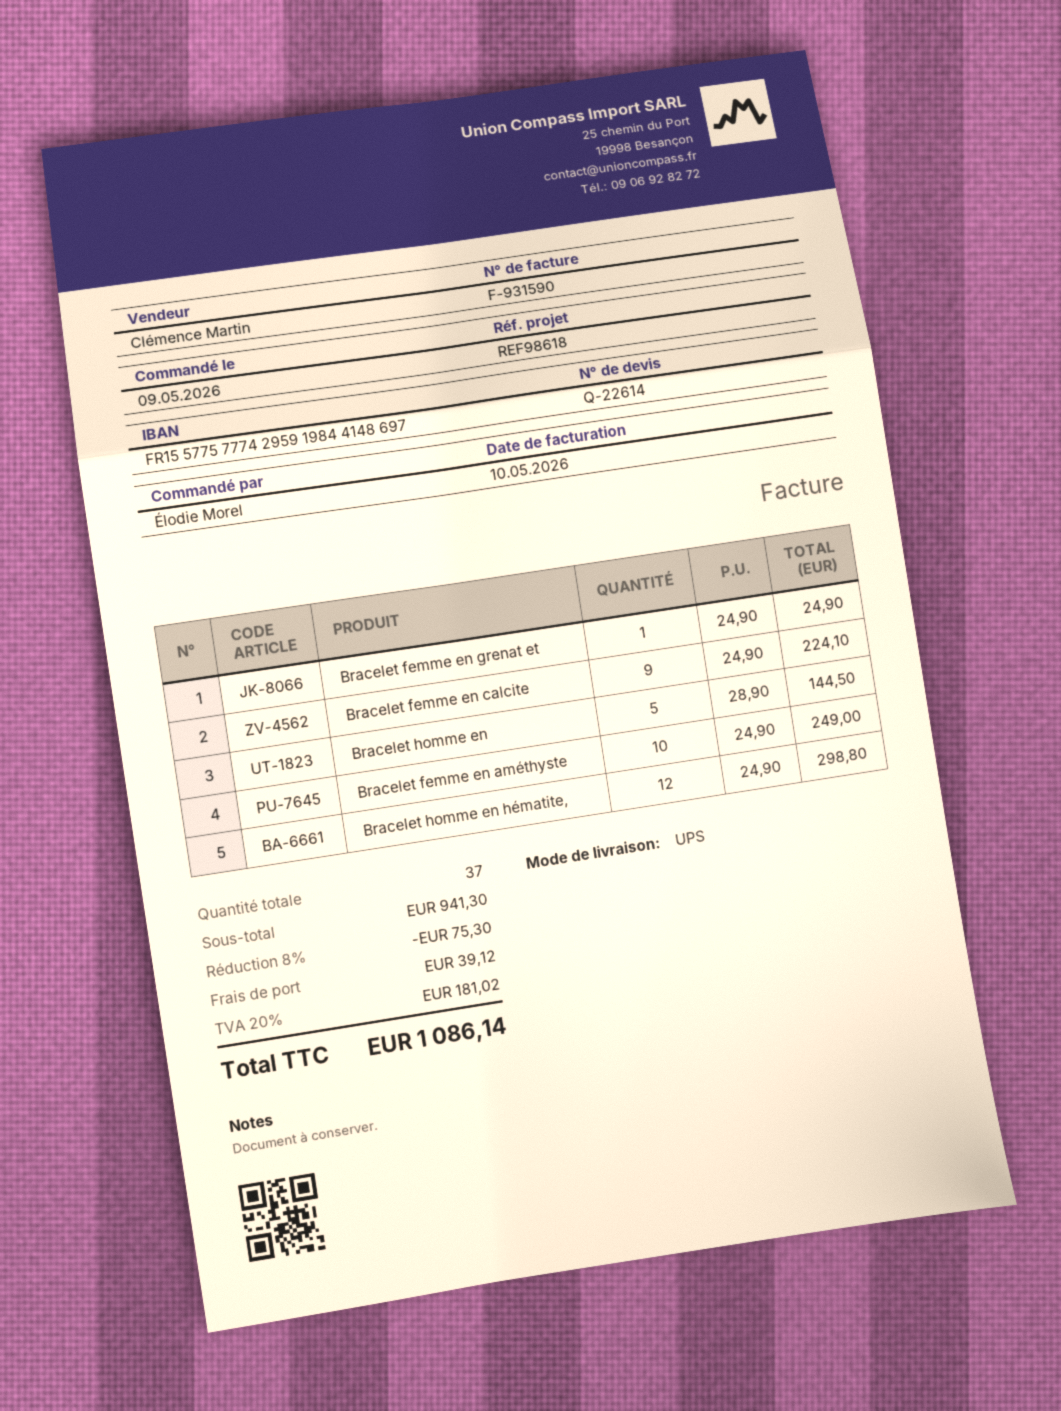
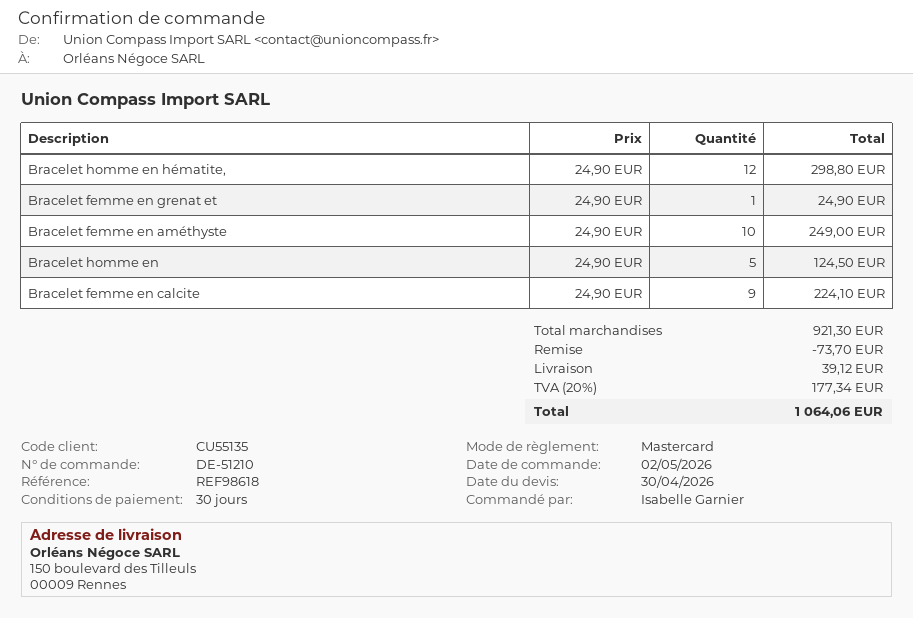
order date: 2026-05-09 -> 2026-05-02
ordered by: Élodie Morel -> Isabelle Garnier
Bracelet homme en: 5 x 28.90 = 144.50 -> 5 x 24.90 = 124.50
subtotal: 941.30 -> 921.30
discount: 75.30 -> 73.70
tax: 20% = 181.02 -> 20% = 177.34
total: 1086.14 -> 1064.06

